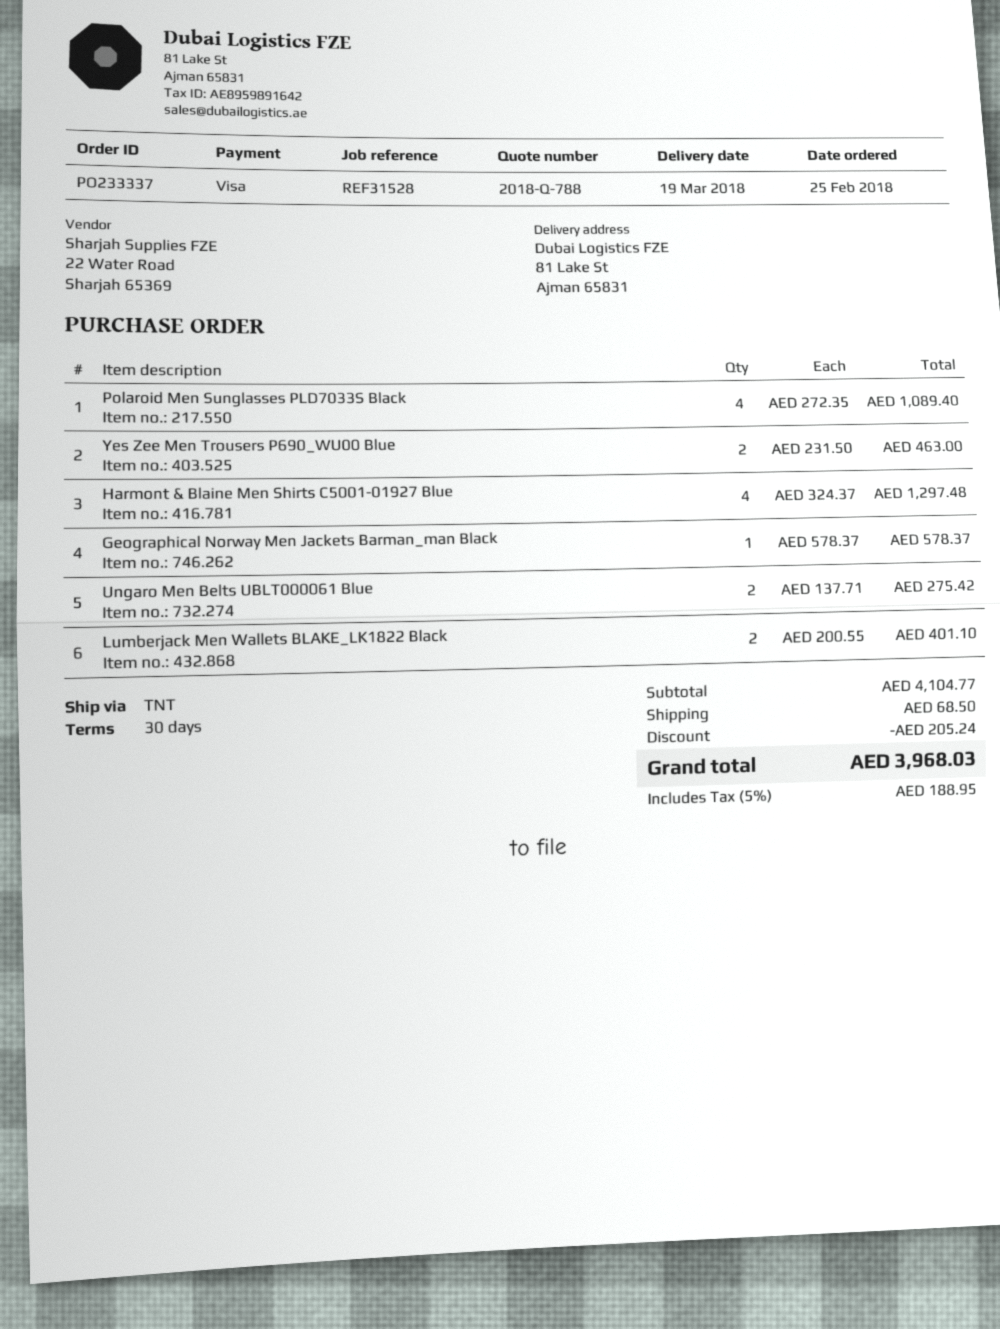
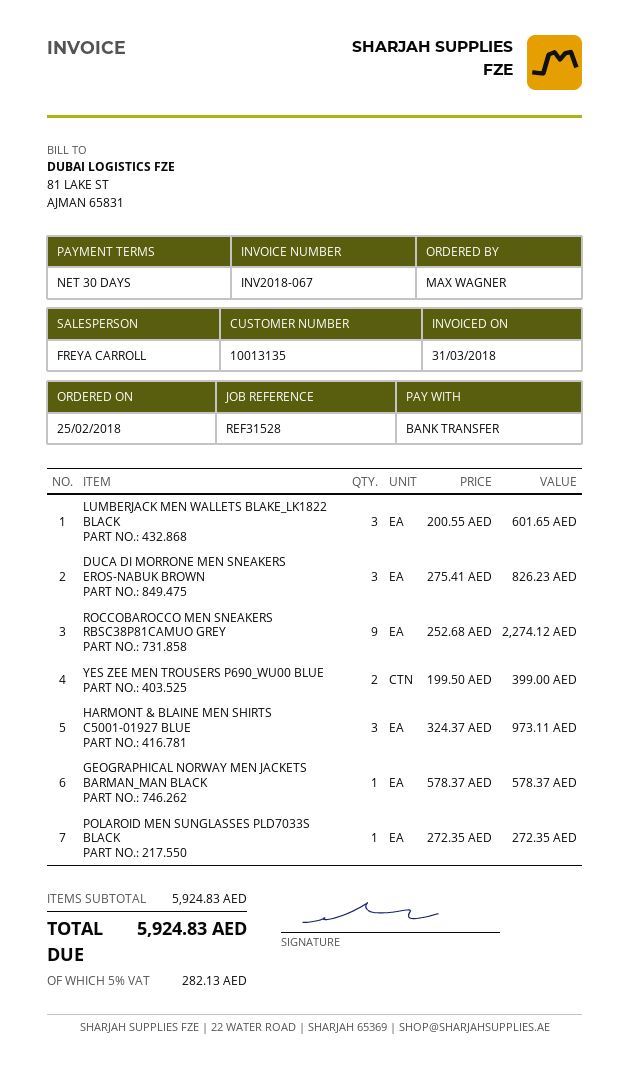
payment method: Visa -> bank transfer
Polaroid Men Sunglasses PLD7033S Black: 4 x 272.35 = 1089.40 -> 1 x 272.35 = 272.35
Yes Zee Men Trousers P690_WU00 Blue: 2 x 231.50 = 463.00 -> 2 x 199.50 = 399.00
Harmont & Blaine Men Shirts C5001-01927 Blue: 4 x 324.37 = 1297.48 -> 3 x 324.37 = 973.11
Ungaro Men Belts UBLT000061 Blue: 2 x 137.71 = 275.42 -> none
Lumberjack Men Wallets BLAKE_LK1822 Black: 2 x 200.55 = 401.10 -> 3 x 200.55 = 601.65
DUCA DI MORRONE MEN SNEAKERS EROS-NABUK BROWN: none -> 3 x 275.41 = 826.23
ROCCOBAROCCO MEN SNEAKERS RBSC38P81CAMUO GREY: none -> 9 x 252.68 = 2274.12
subtotal: 4104.77 -> 5924.83
discount: 205.24 -> none
shipping: 68.50 -> none
tax: 5% = 188.95 -> 5% = 282.13
total: 3968.03 -> 5924.83

